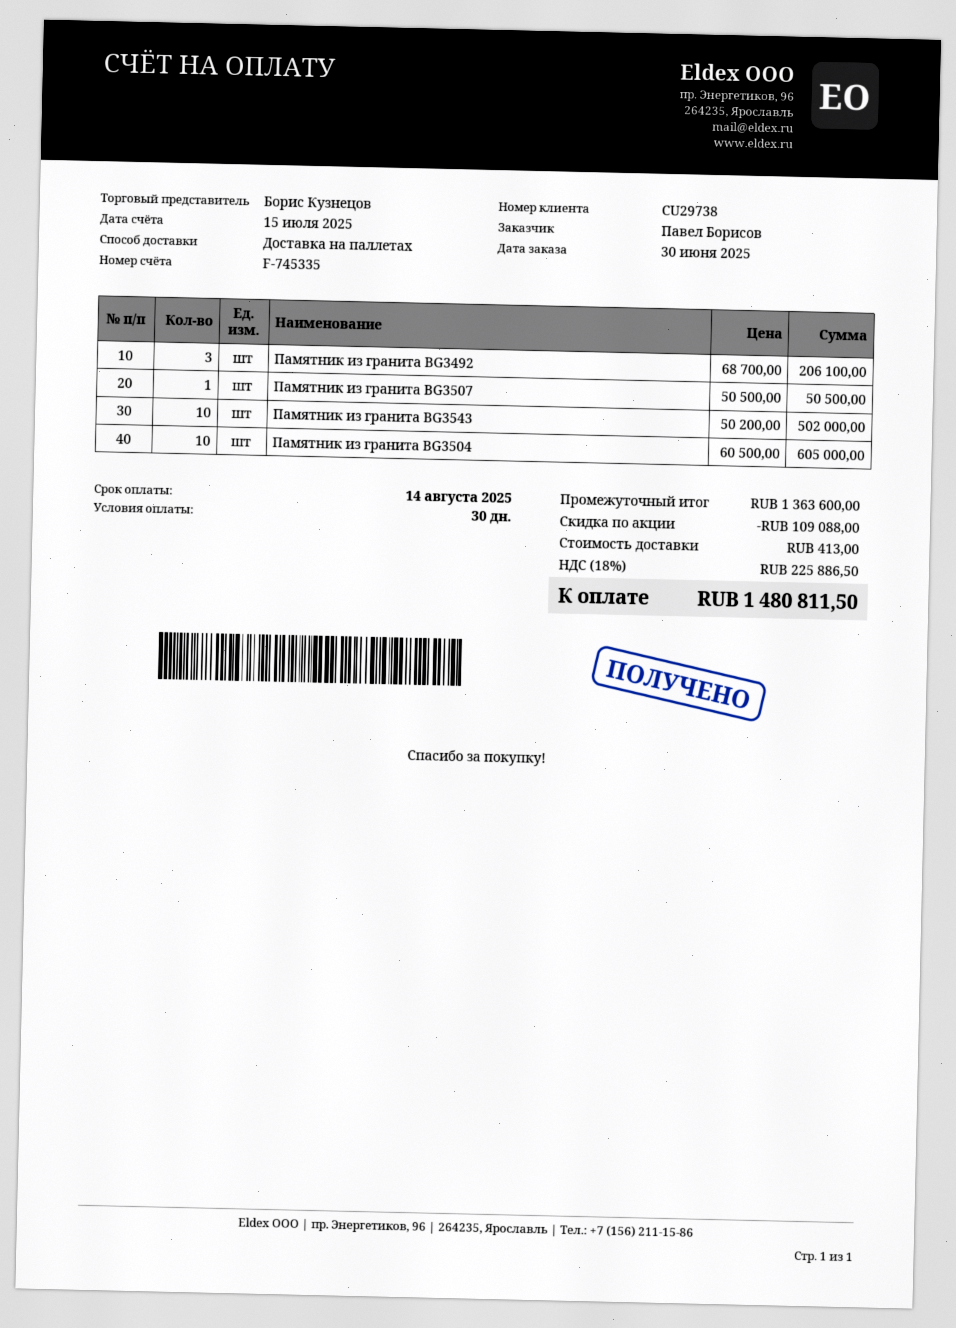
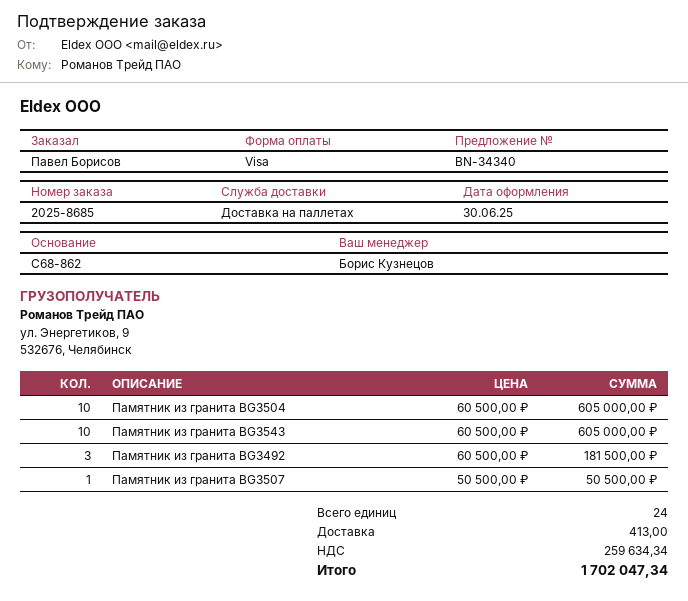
Памятник из гранита BG3492: 3 x 68700.00 = 206100.00 -> 3 x 60500.00 = 181500.00
Памятник из гранита BG3543: 10 x 50200.00 = 502000.00 -> 10 x 60500.00 = 605000.00
discount: 109088.00 -> none
tax: 225886.50 -> 259634.34
total: 1480811.50 -> 1702047.34

